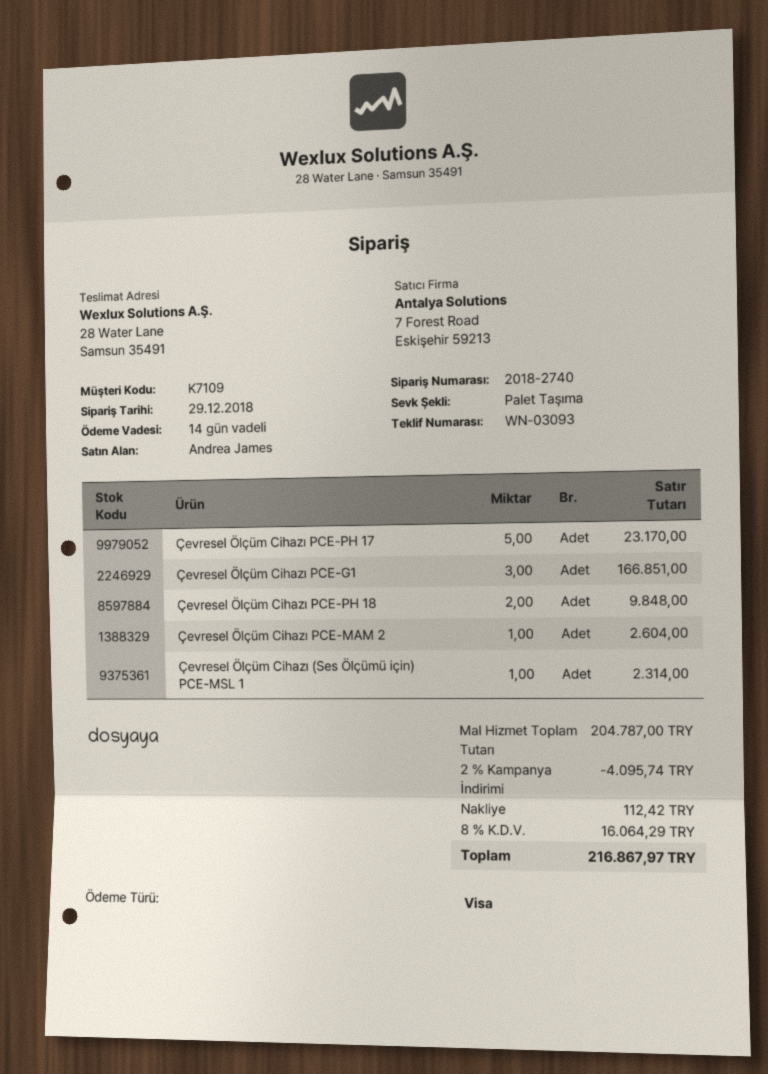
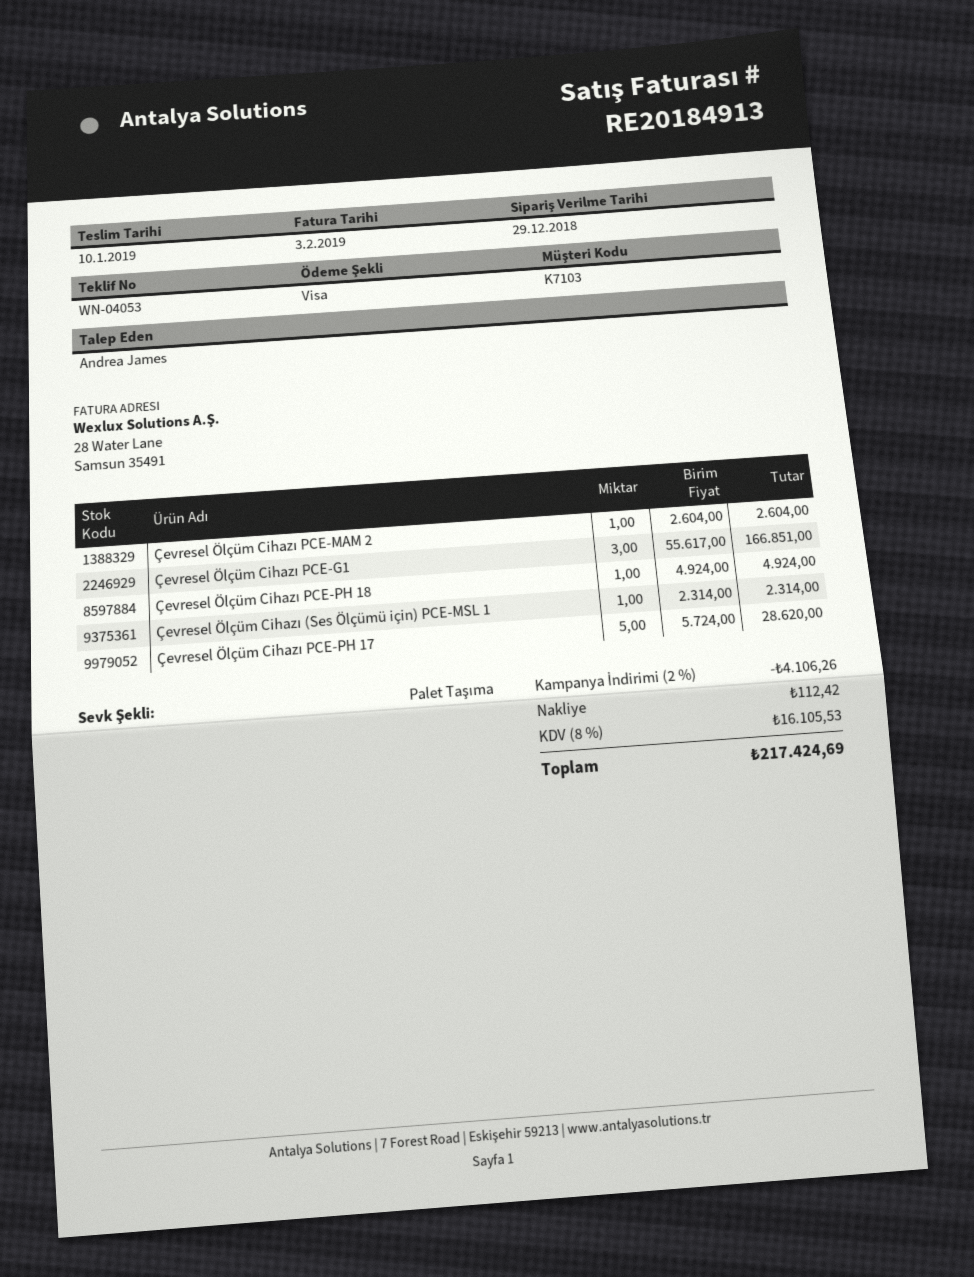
quote number: WN-03093 -> WN-04053
customer number: K7109 -> K7103
Çevresel Ölçüm Cihazı PCE-PH 17: 5 for 23170.00 -> 5 for 28620.00
Çevresel Ölçüm Cihazı PCE-PH 18: 2 for 9848.00 -> 1 for 4924.00
discount: 2% = 4095.74 -> 2% = 4106.26
tax: 8% = 16064.29 -> 8% = 16105.53
total: 216867.97 -> 217424.69

